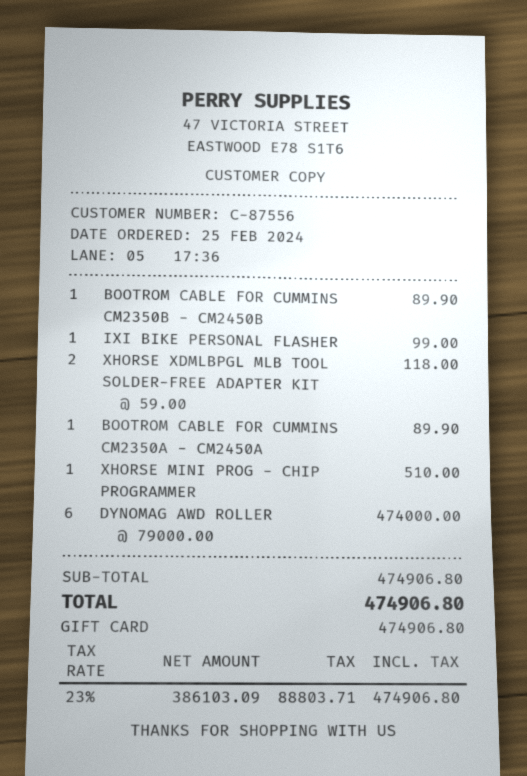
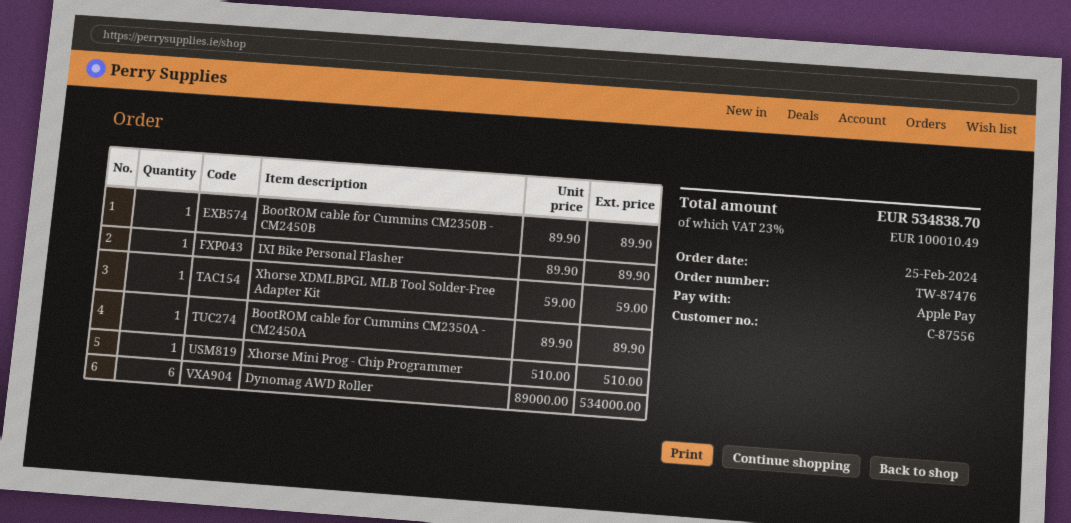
payment method: gift card -> Apple Pay
IXI BIKE PERSONAL FLASHER: 1 x 99.00 = 99.00 -> 1 x 89.90 = 89.90
XHORSE XDMLBPGL MLB TOOL SOLDER-FREE ADAPTER KIT: 2 x 59.00 = 118.00 -> 1 x 59.00 = 59.00
DYNOMAG AWD ROLLER: 6 x 79000.00 = 474000.00 -> 6 x 89000.00 = 534000.00
tax: 23% = 88803.71 -> 23% = 100010.49
total: 474906.80 -> 534838.70

